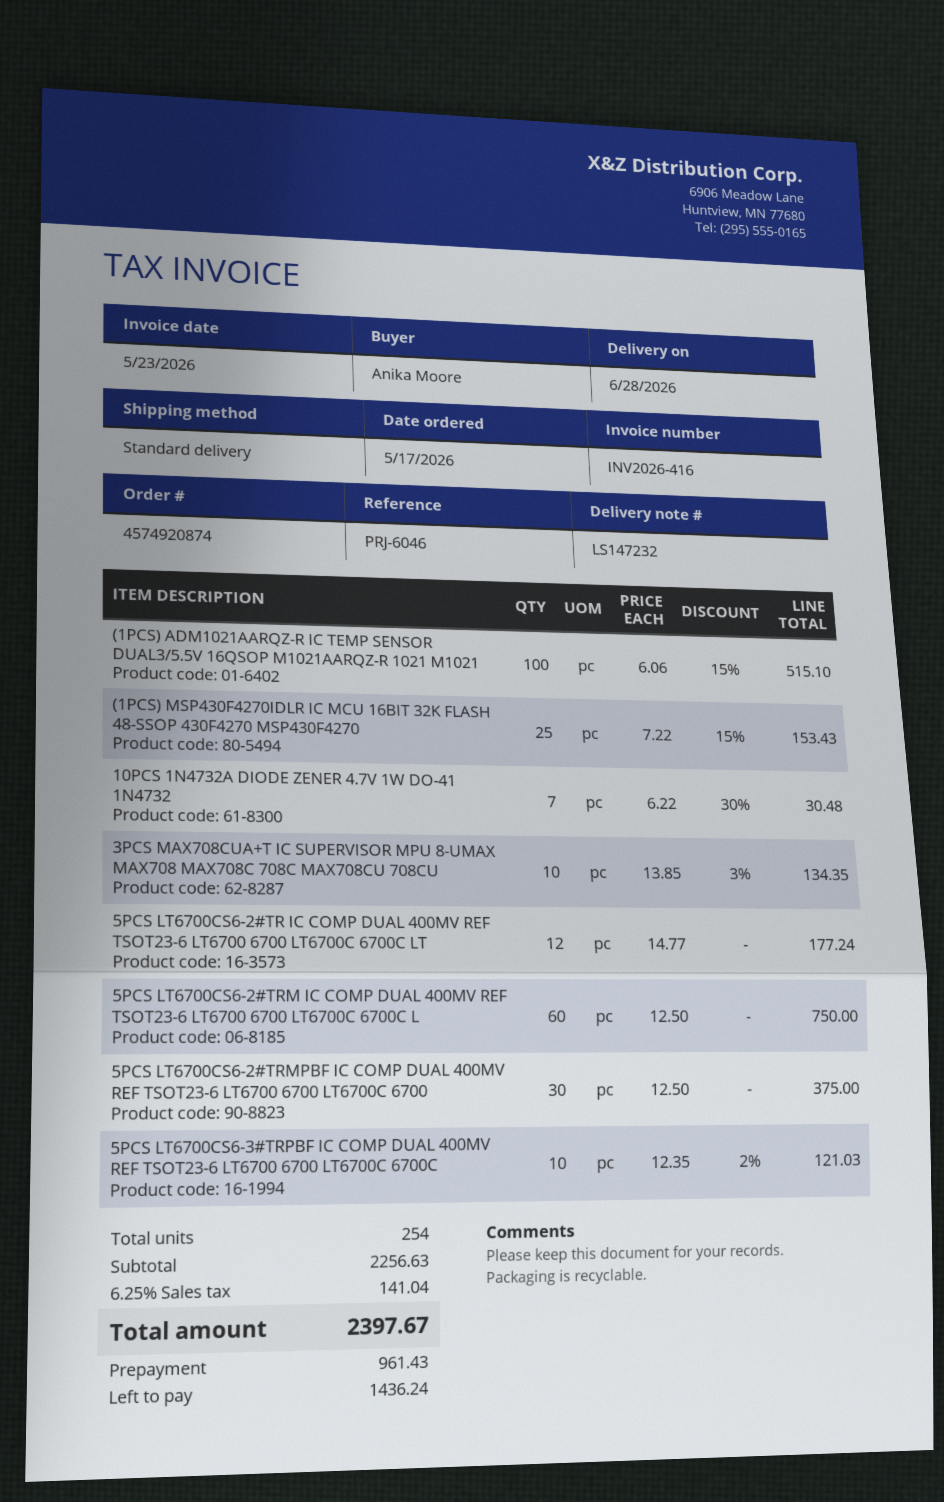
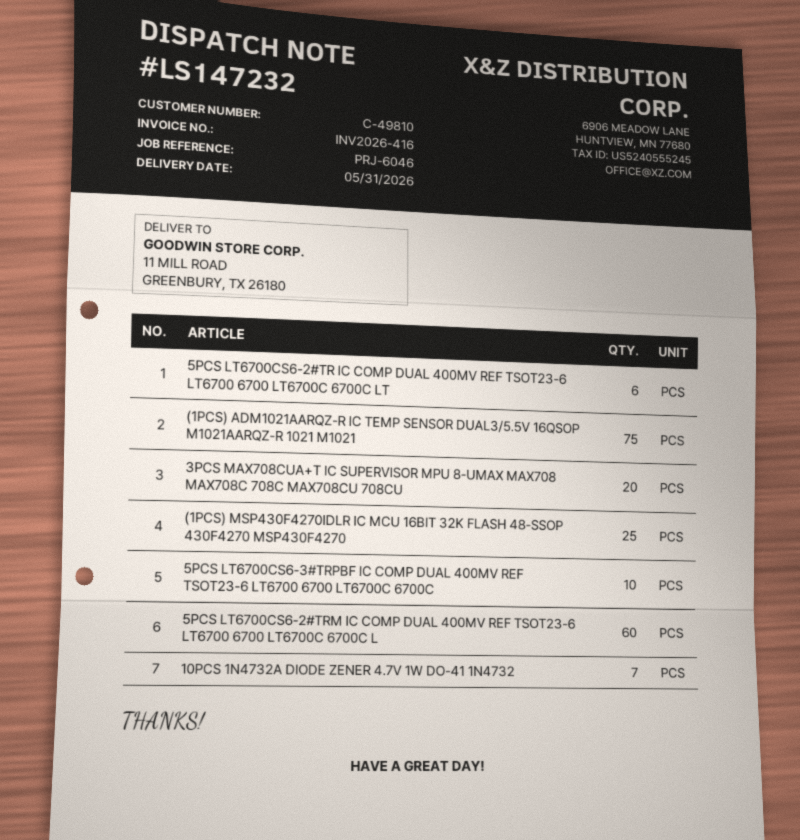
delivery date: 2026-06-28 -> 2026-05-31
(1PCS) ADM1021AARQZ-R IC TEMP SENSOR DUAL3/5.5V 16QSOP M1021AARQZ-R 1021 M1021: 100 -> 75
3PCS MAX708CUA+T IC SUPERVISOR MPU 8-UMAX MAX708 MAX708C 708C MAX708CU 708CU: 10 -> 20
5PCS LT6700CS6-2#TR IC COMP DUAL 400MV REF TSOT23-6 LT6700 6700 LT6700C 6700C LT: 12 -> 6
5PCS LT6700CS6-2#TRMPBF IC COMP DUAL 400MV REF TSOT23-6 LT6700 6700 LT6700C 6700: 30 -> none

